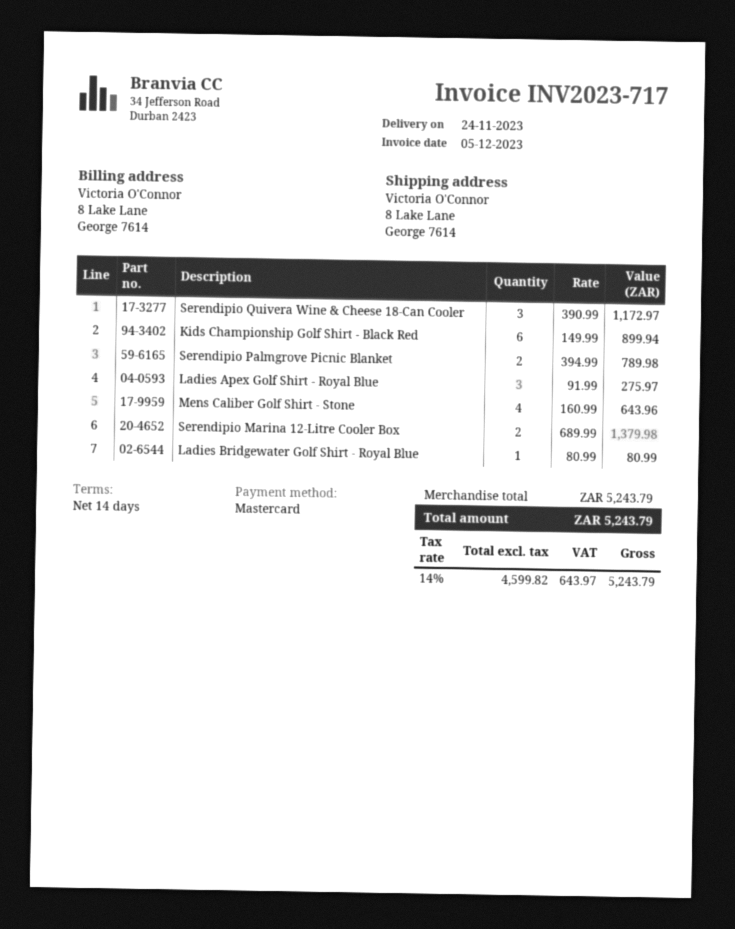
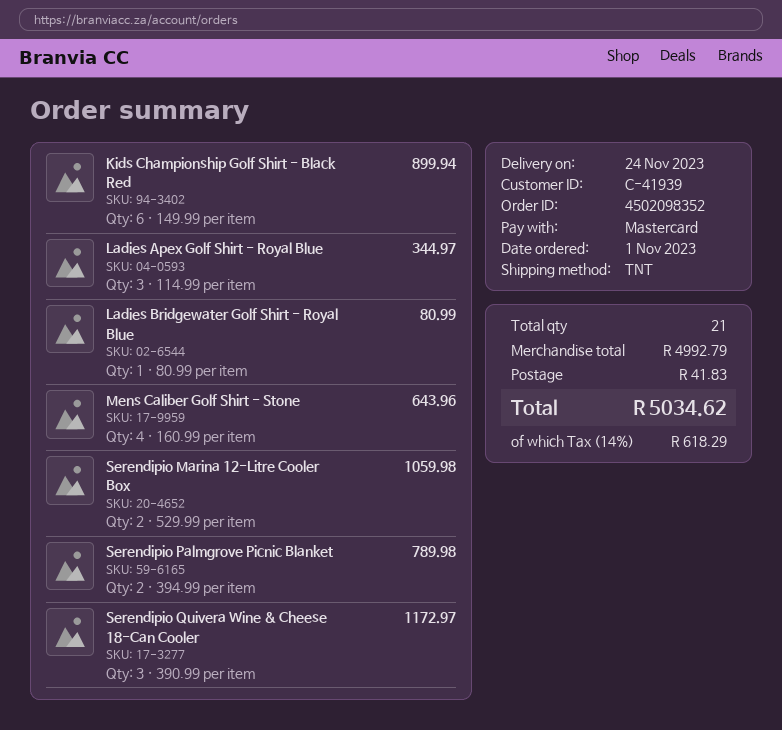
Ladies Apex Golf Shirt - Royal Blue: 3 x 91.99 = 275.97 -> 3 x 114.99 = 344.97
Serendipio Marina 12-Litre Cooler Box: 2 x 689.99 = 1379.98 -> 2 x 529.99 = 1059.98
subtotal: 5243.79 -> 4992.79
shipping: none -> 41.83
tax: 14% = 643.97 -> 14% = 618.29
total: 5243.79 -> 5034.62

